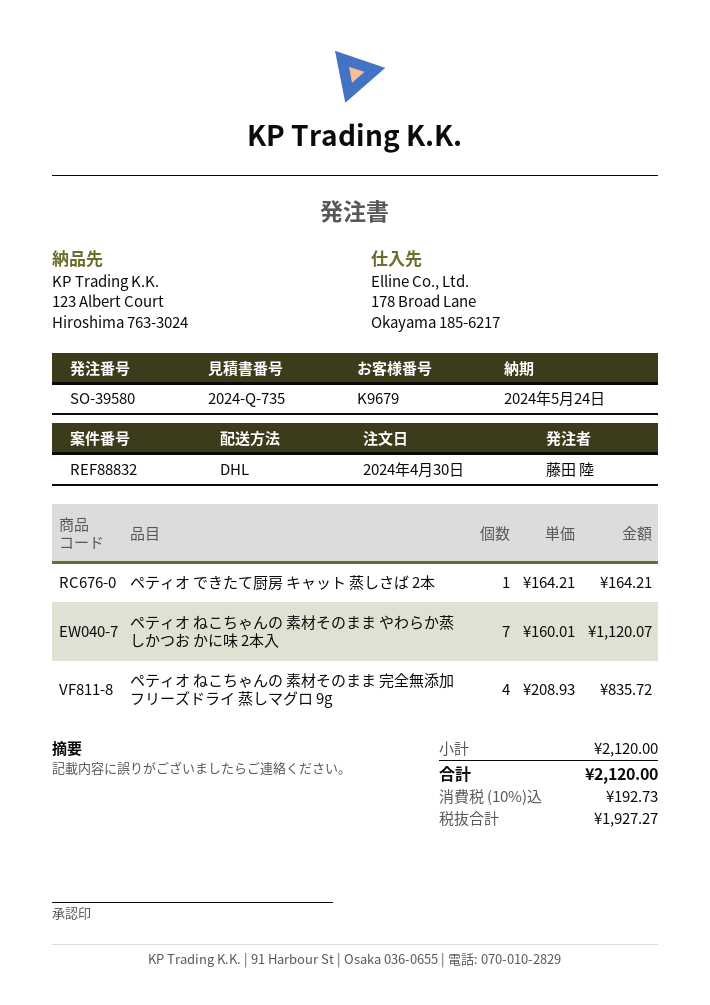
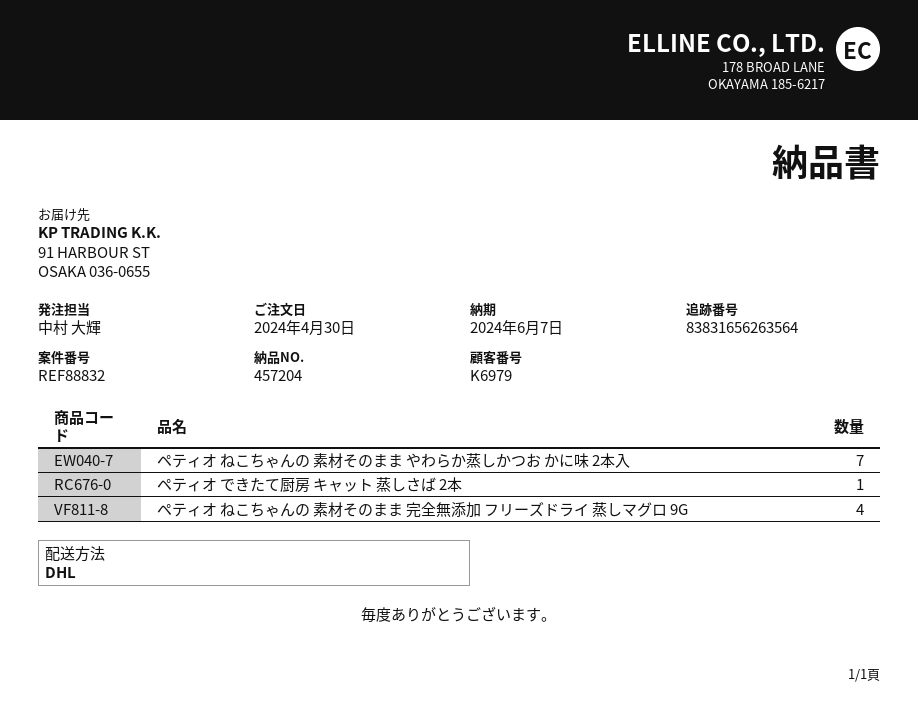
delivery date: 2024-05-24 -> 2024-06-07
customer number: K9679 -> K6979
ordered by: 藤田 陸 -> 中村 大輝
ship to: 123 Albert Court, Hiroshima 763-3024 -> 91 HARBOUR ST, OSAKA 036-0655

